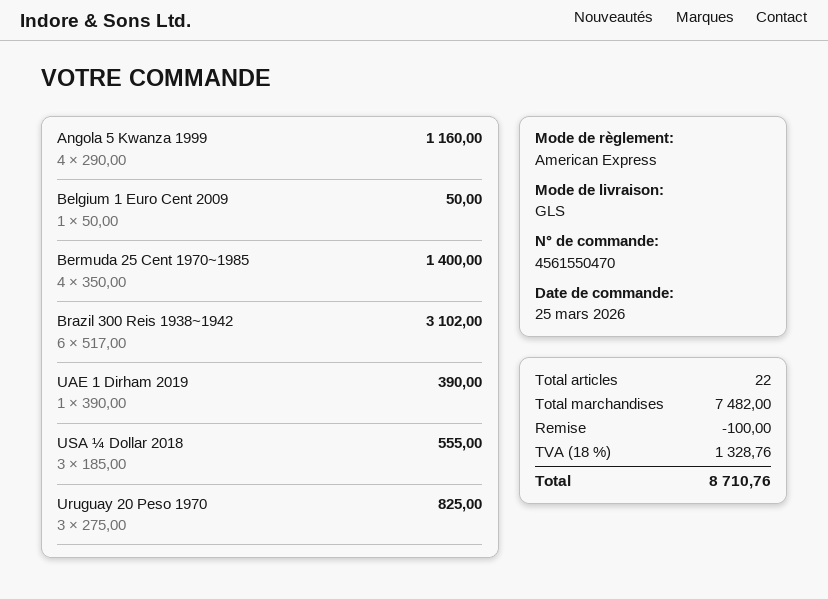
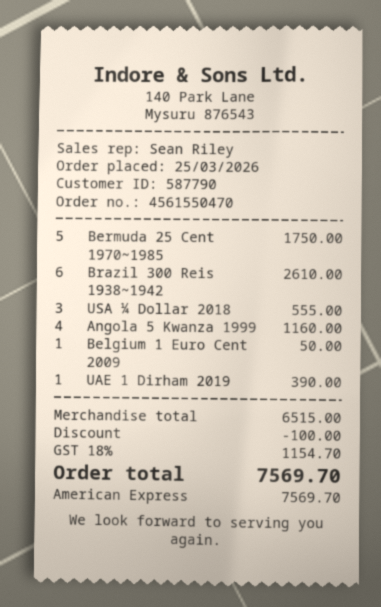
Bermuda 25 Cent 1970~1985: 4 for 1400.00 -> 5 for 1750.00
Brazil 300 Reis 1938~1942: 6 for 3102.00 -> 6 for 2610.00
Uruguay 20 Peso 1970: 3 for 825.00 -> none
subtotal: 7482.00 -> 6515.00
tax: 18% = 1328.76 -> 18% = 1154.70
total: 8710.76 -> 7569.70

